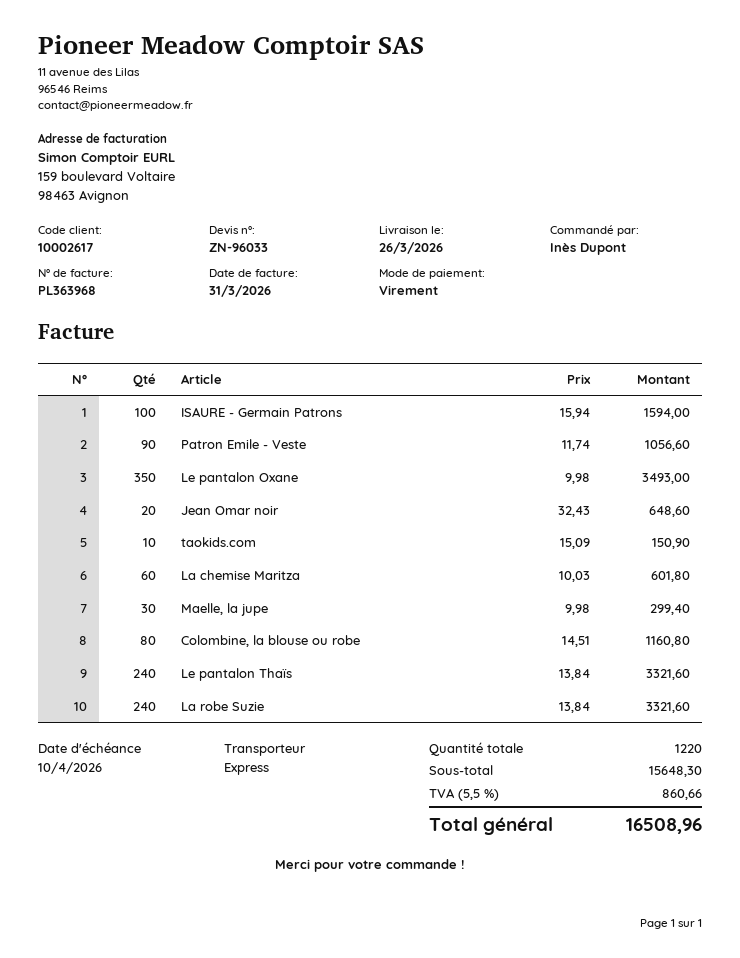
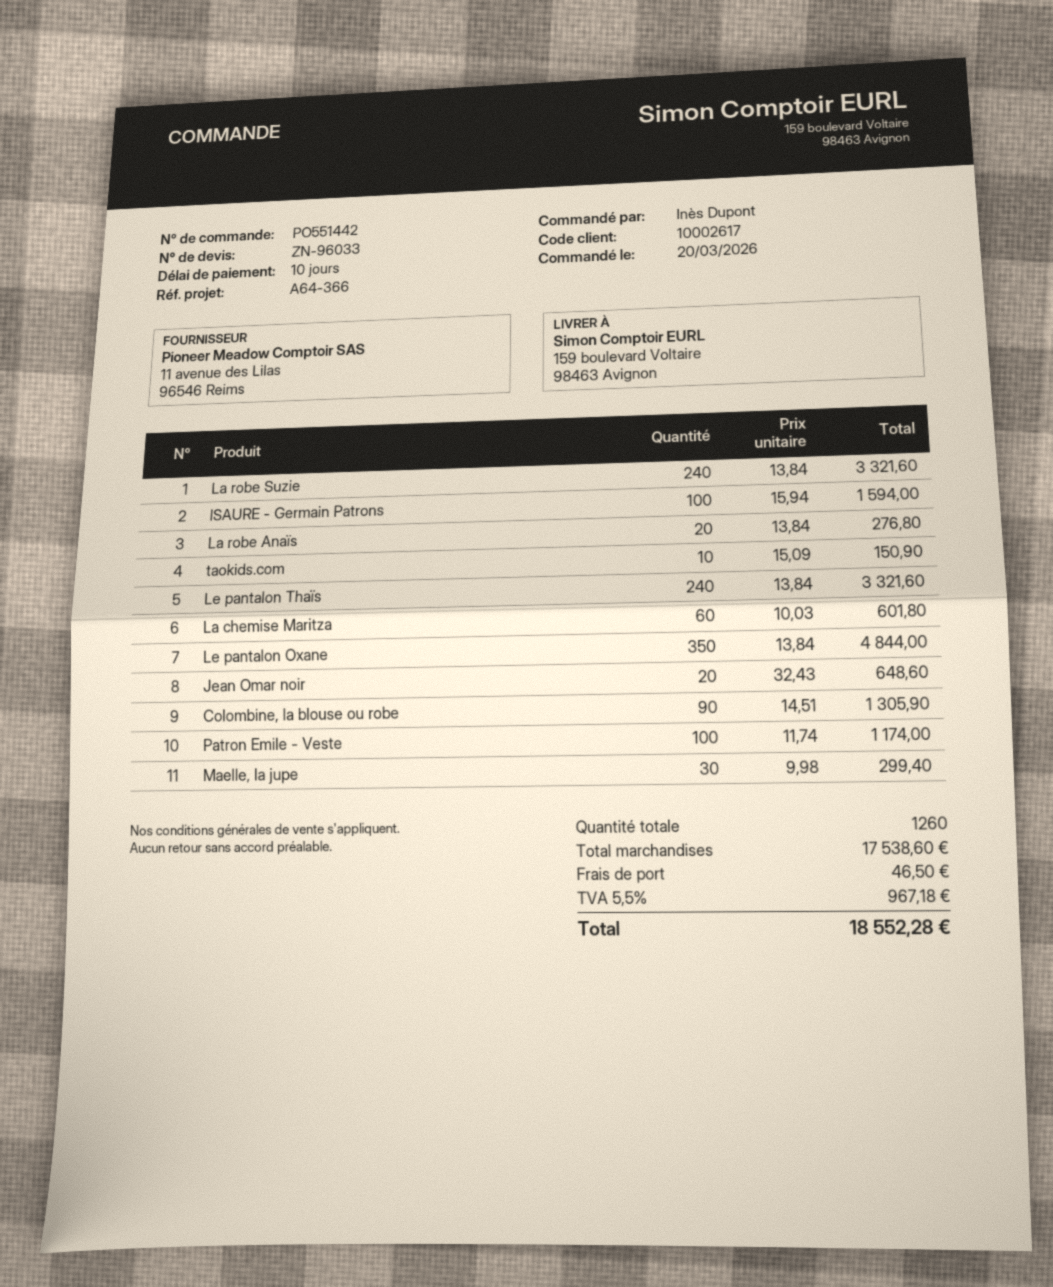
Patron Emile - Veste: 90 x 11.74 = 1056.60 -> 100 x 11.74 = 1174.00
Le pantalon Oxane: 350 x 9.98 = 3493.00 -> 350 x 13.84 = 4844.00
Colombine, la blouse ou robe: 80 x 14.51 = 1160.80 -> 90 x 14.51 = 1305.90
La robe Anaïs: none -> 20 x 13.84 = 276.80
total quantity: 1220 -> 1260
subtotal: 15648.30 -> 17538.60
shipping: none -> 46.50
tax: 5.5% = 860.66 -> 5.5% = 967.18
total: 16508.96 -> 18552.28

